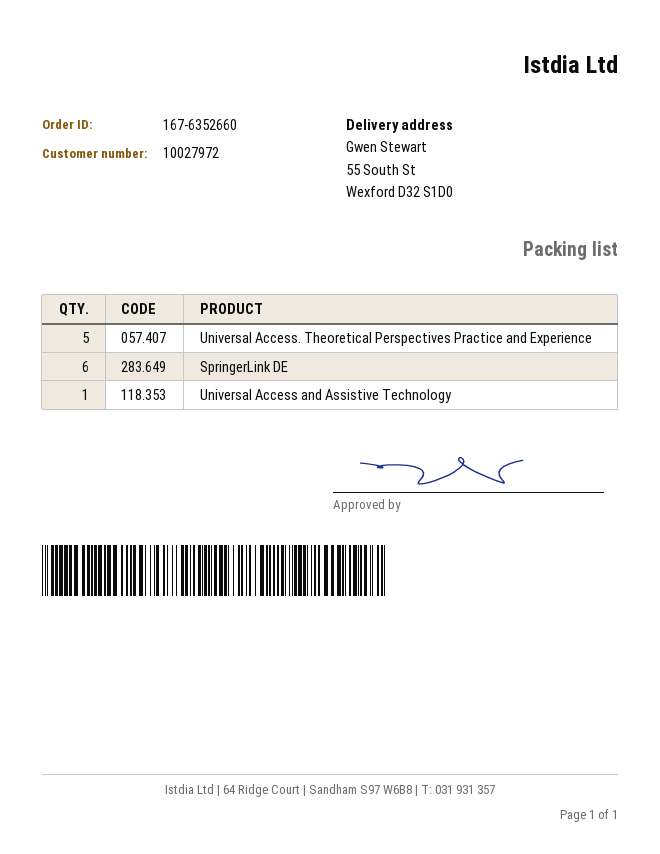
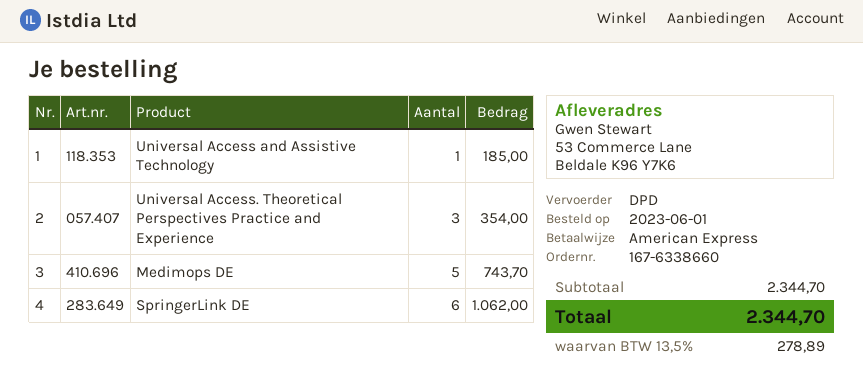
order number: 167-6352660 -> 167-6338660
ship to: 55 South St, Wexford D32 S1D0 -> 53 Commerce Lane, Beldale K96 Y7K6
Universal Access. Theoretical Perspectives Practice and Experience: 5 -> 3
Medimops DE: none -> 5

